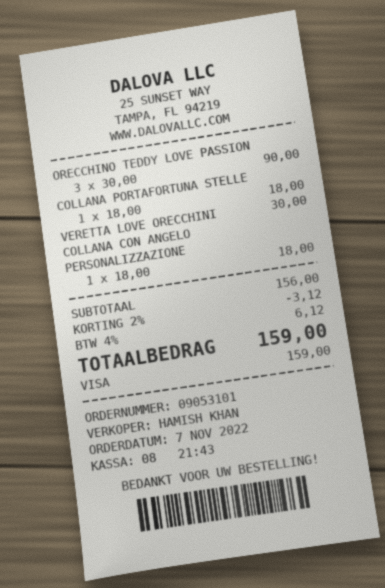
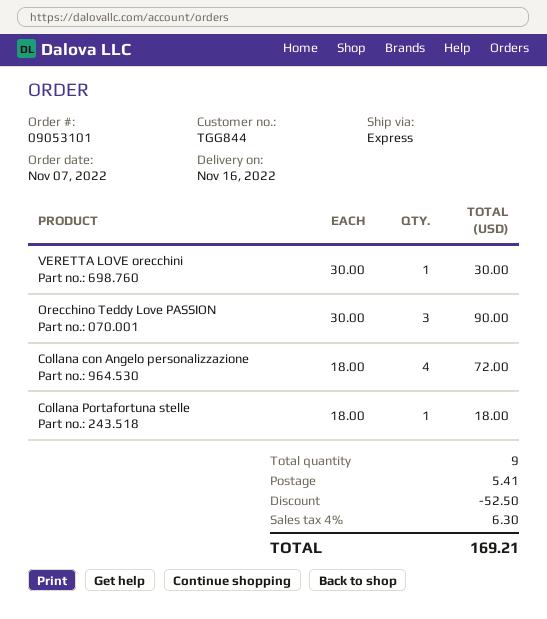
COLLANA CON ANGELO PERSONALIZZAZIONE: 1 x 18.00 = 18.00 -> 4 x 18.00 = 72.00
discount: 3.12 -> 52.50
shipping: none -> 5.41
tax: 4% = 6.12 -> 4% = 6.30
total: 159.00 -> 169.21

